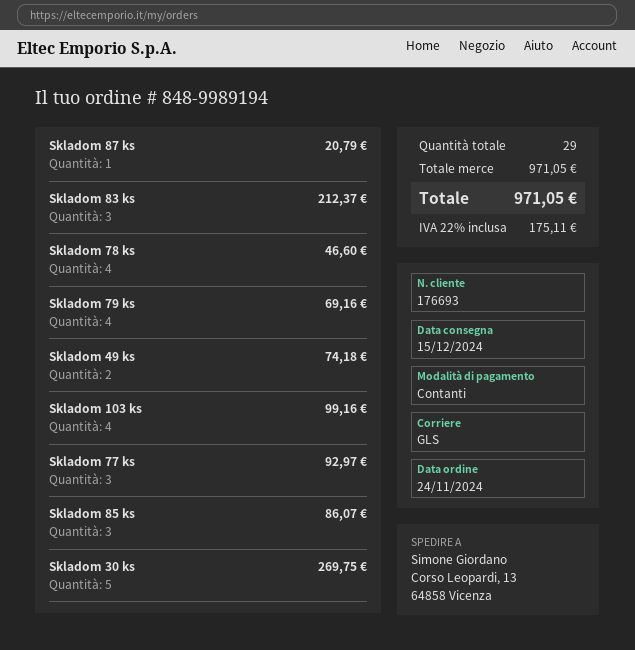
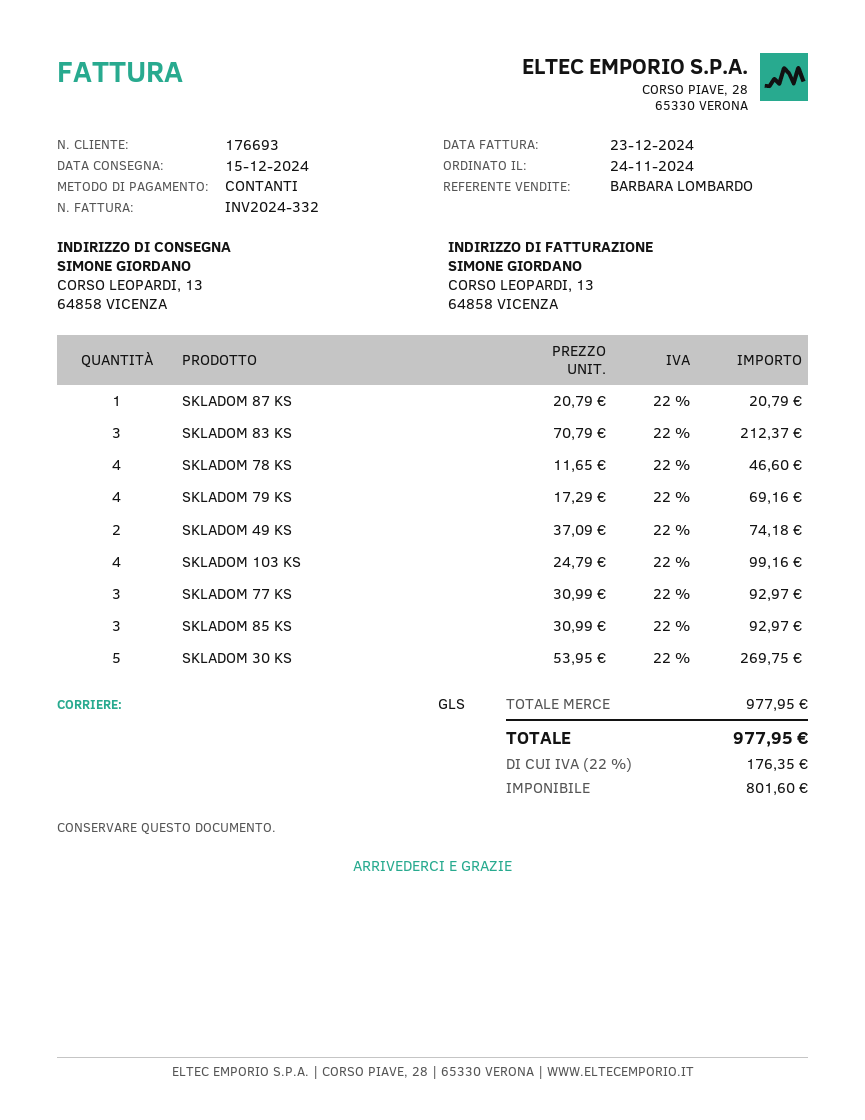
Skladom 85 ks: 3 for 86.07 -> 3 for 92.97
subtotal: 971.05 -> 977.95
tax: 22% = 175.11 -> 22% = 176.35
total: 971.05 -> 977.95

